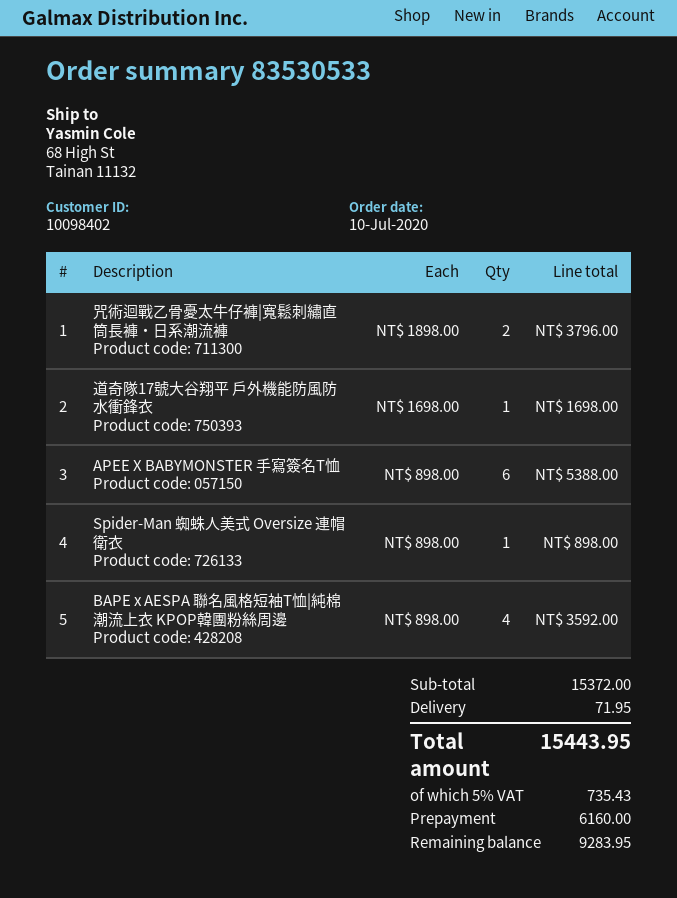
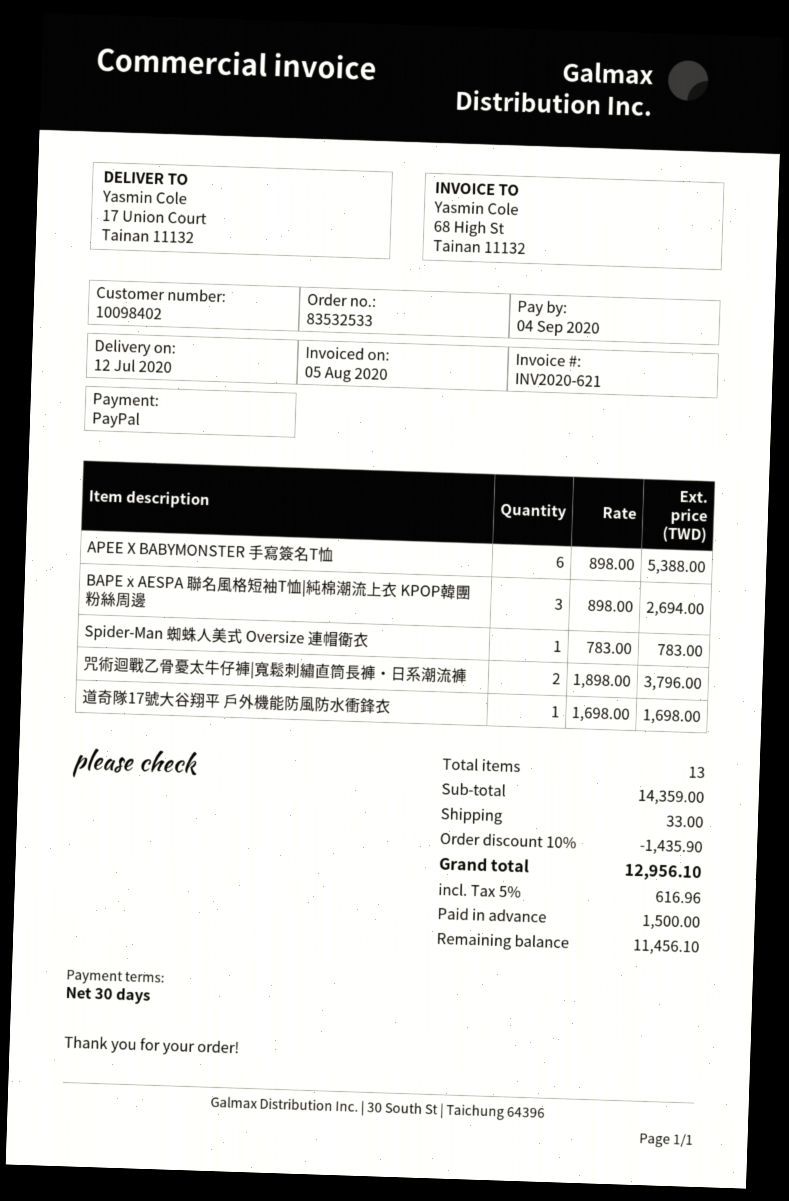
order number: 83530533 -> 83532533
ship to: 68 High St, Tainan 11132 -> 17 Union Court, Tainan 11132
Spider-Man 蜘蛛人美式 Oversize 連帽衛衣: 1 x 898.00 = 898.00 -> 1 x 783.00 = 783.00
BAPE x AESPA 聯名風格短袖T恤|純棉潮流上衣 KPOP韓團粉絲周邊: 4 x 898.00 = 3592.00 -> 3 x 898.00 = 2694.00
subtotal: 15372.00 -> 14359.00
discount: none -> 10% = 1435.90
shipping: 71.95 -> 33.00
tax: 5% = 735.43 -> 5% = 616.96
total: 15443.95 -> 12956.10
deposit: 6160.00 -> 1500.00
balance: 9283.95 -> 11456.10

